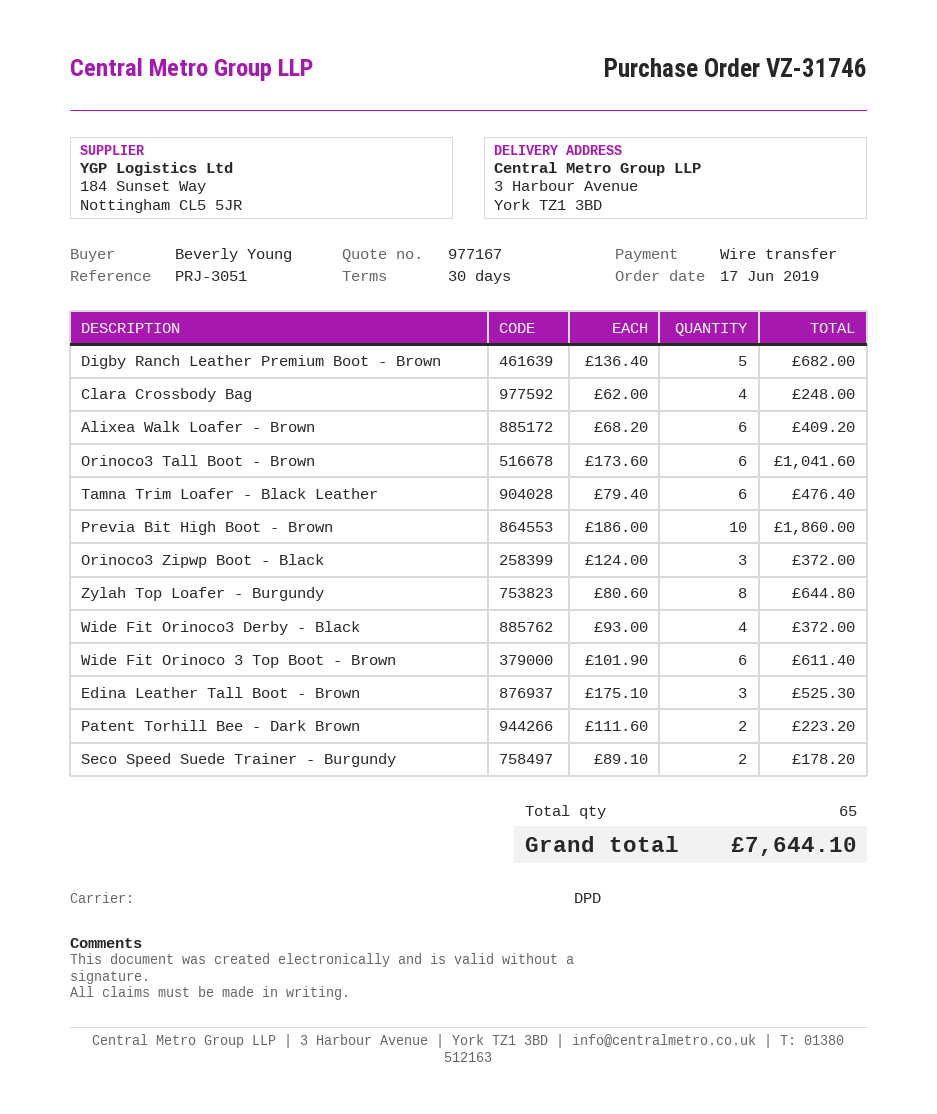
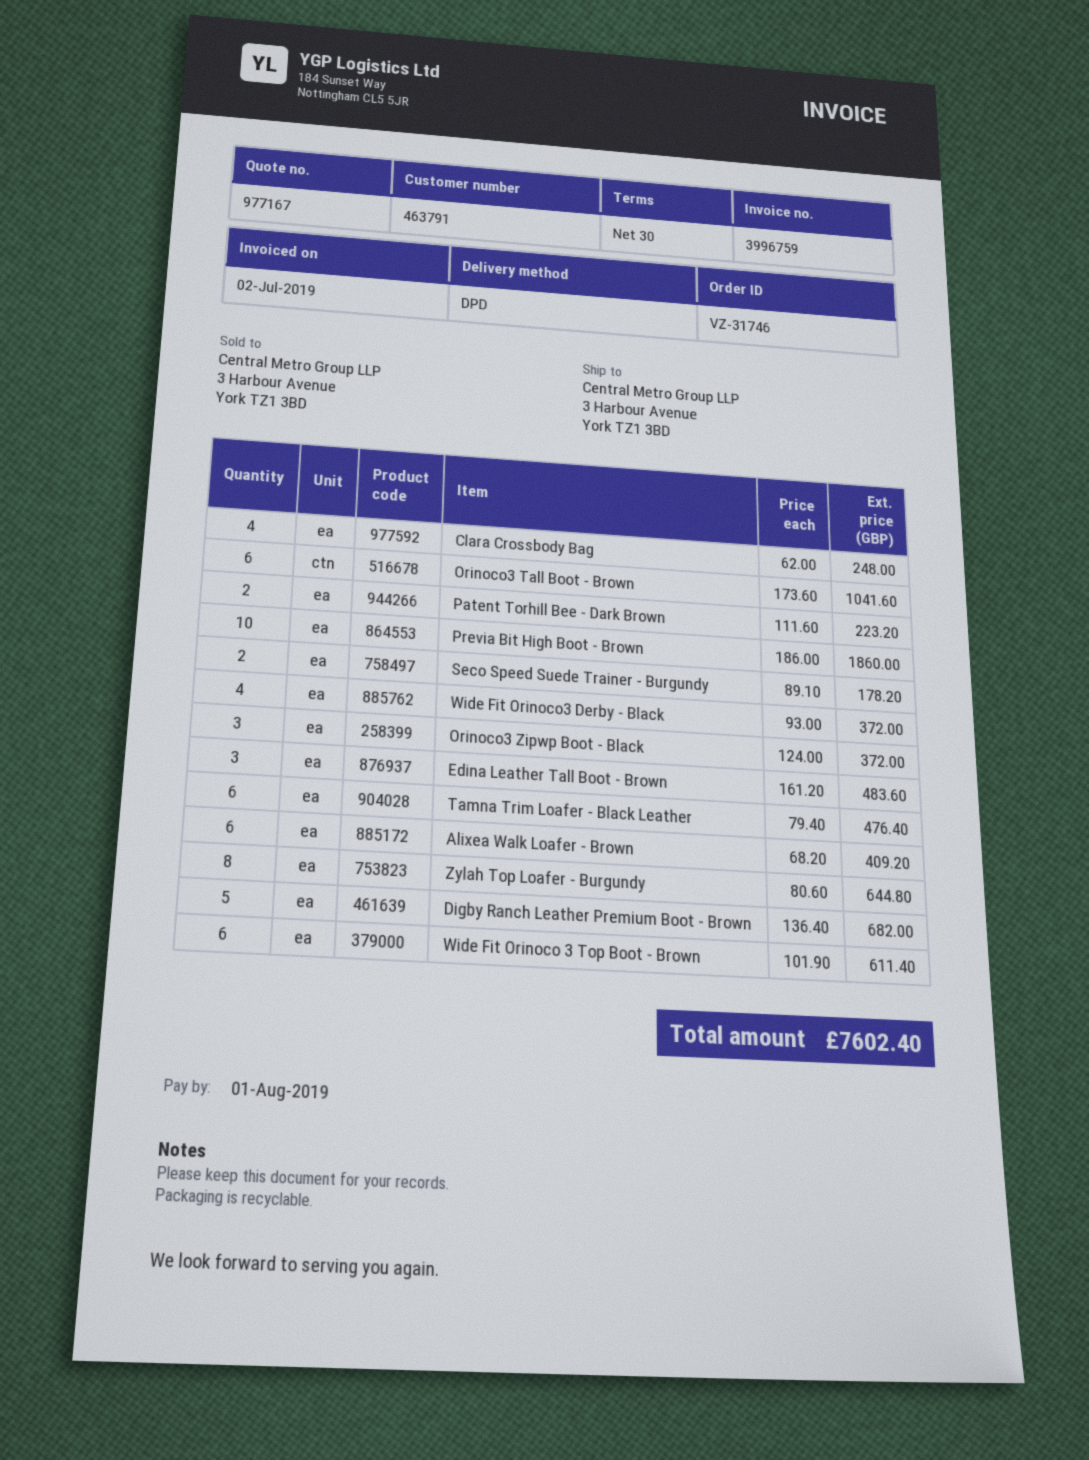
Edina Leather Tall Boot - Brown: 3 x 175.10 = 525.30 -> 3 x 161.20 = 483.60
total: 7644.10 -> 7602.40

